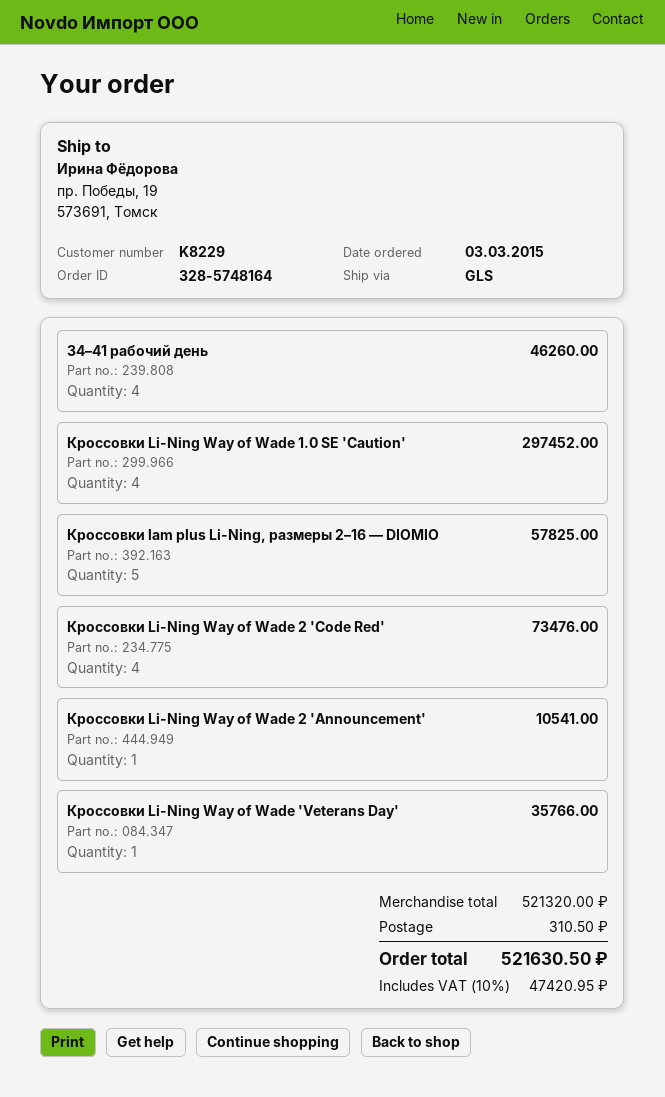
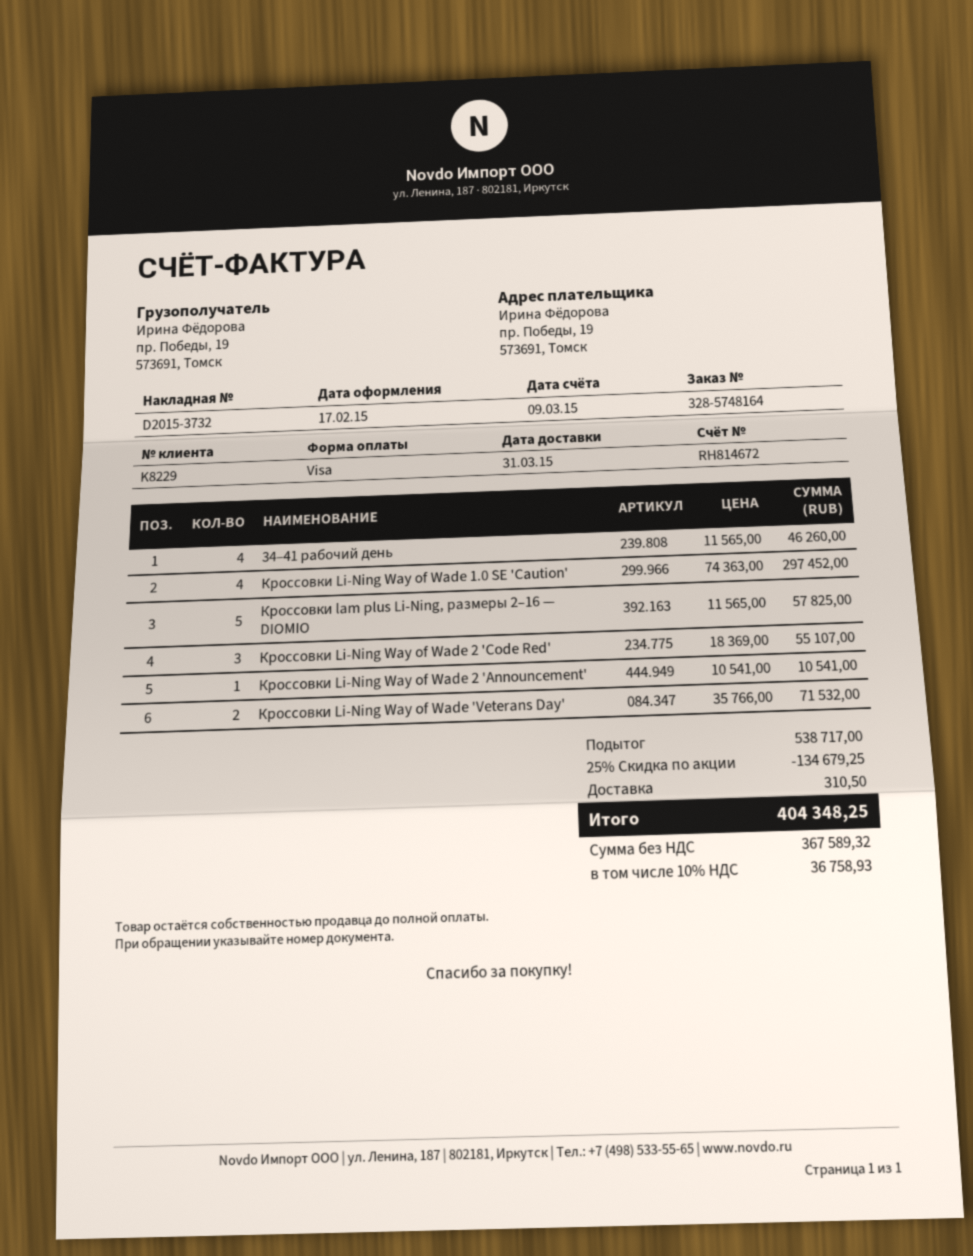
order date: 2015-03-03 -> 2015-02-17
Кроссовки Li-Ning Way of Wade 2 'Code Red': 4 for 73476.00 -> 3 for 55107.00
Кроссовки Li-Ning Way of Wade 'Veterans Day': 1 for 35766.00 -> 2 for 71532.00
subtotal: 521320.00 -> 538717.00
discount: none -> 25% = 134679.25
tax: 10% = 47420.95 -> 10% = 36758.93
total: 521630.50 -> 404348.25

